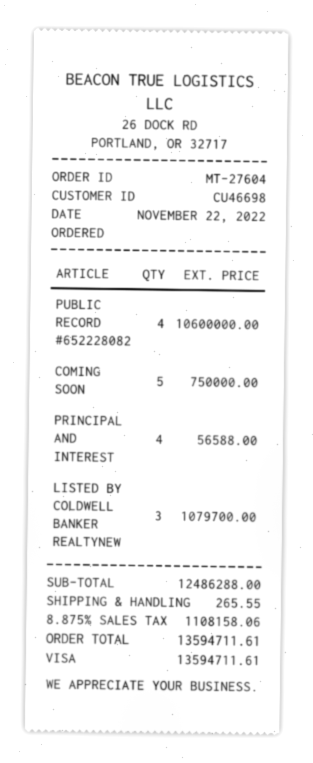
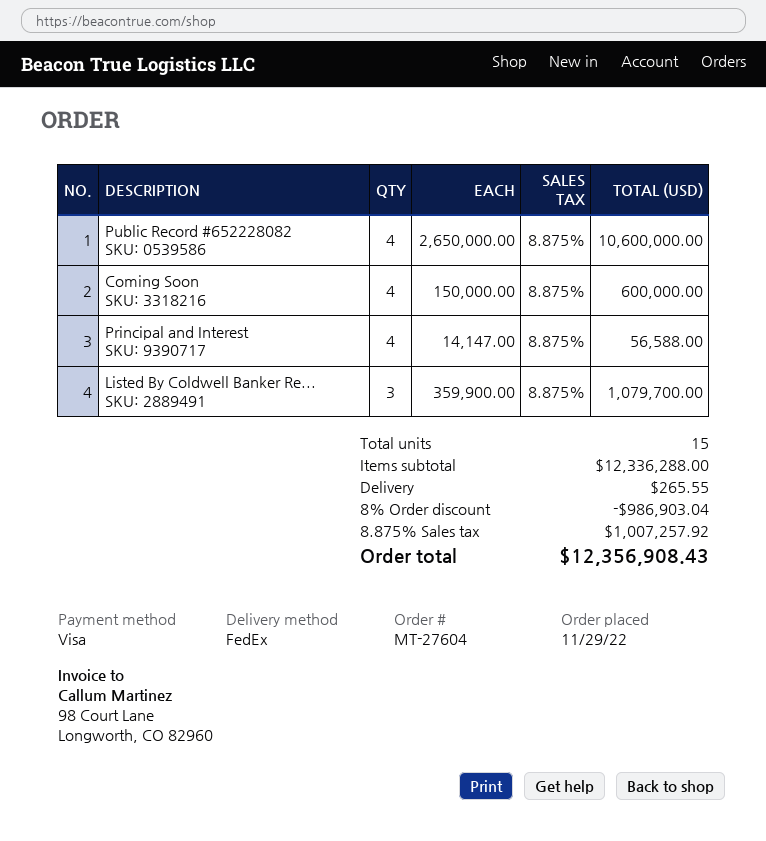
order date: 2022-11-22 -> 2022-11-29
COMING SOON: 5 for 750000.00 -> 4 for 600000.00
subtotal: 12486288.00 -> 12336288.00
discount: none -> 8% = 986903.04
tax: 8.875% = 1108158.06 -> 8.875% = 1007257.92
total: 13594711.61 -> 12356908.43

